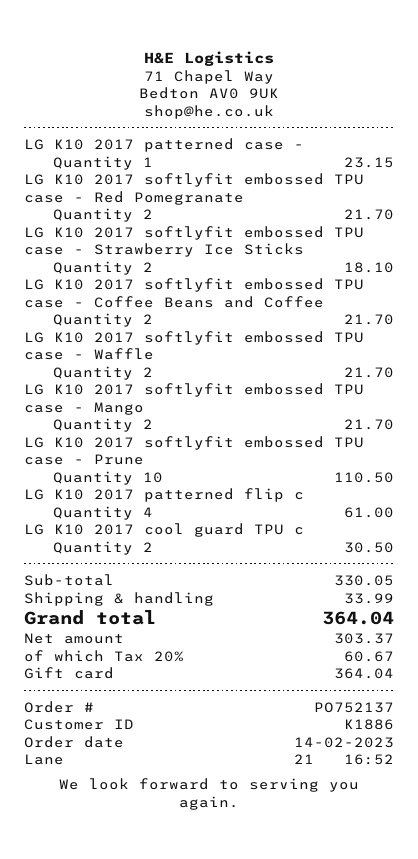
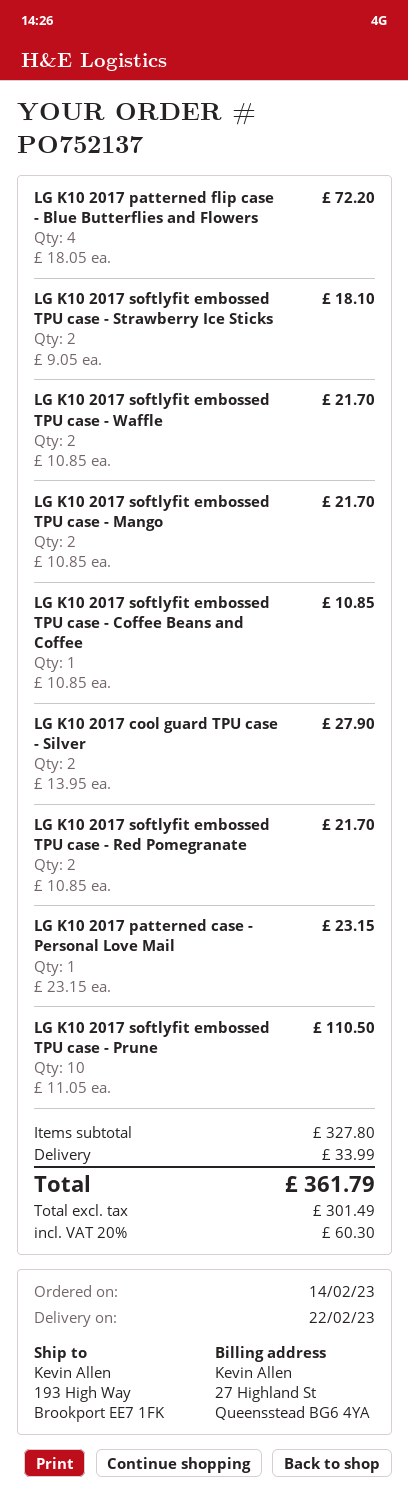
LG K10 2017 softlyfit embossed TPU case - Coffee Beans and Coffee: 2 for 21.70 -> 1 for 10.85
LG K10 2017 patterned flip c: 4 for 61.00 -> 4 for 72.20
LG K10 2017 cool guard TPU c: 2 for 30.50 -> 2 for 27.90
subtotal: 330.05 -> 327.80
net: 303.37 -> 301.49
tax: 20% = 60.67 -> 20% = 60.30
total: 364.04 -> 361.79

